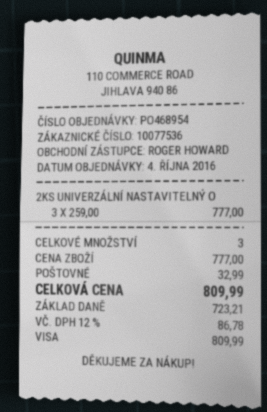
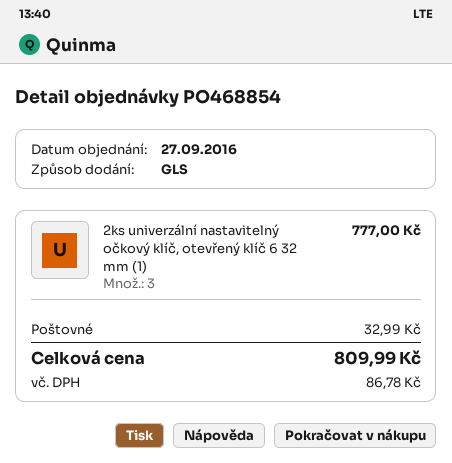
order number: PO468954 -> PO468854
order date: 2016-10-04 -> 2016-09-27

